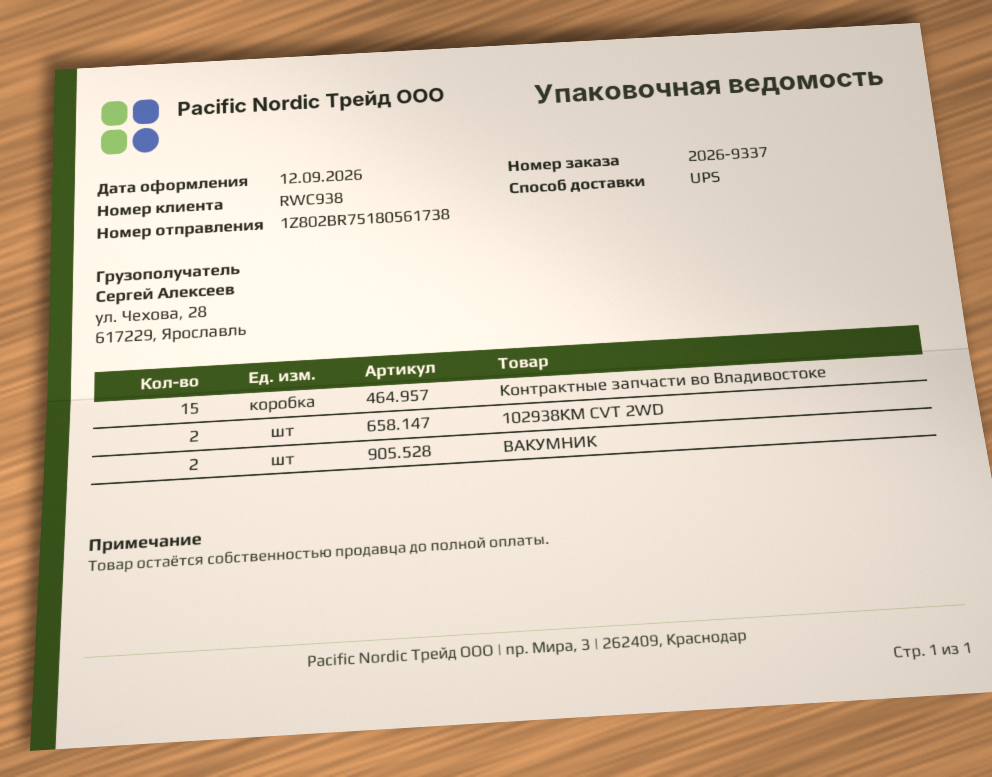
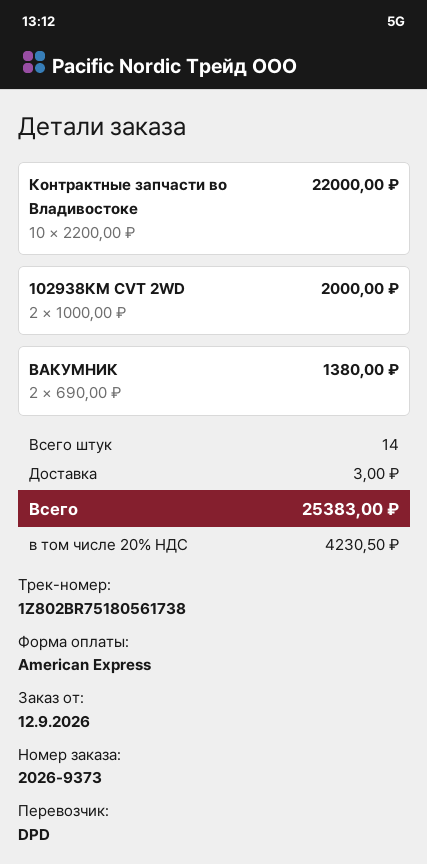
order number: 2026-9337 -> 2026-9373
shipping method: UPS -> DPD
Контрактные запчасти во Владивостоке: 15 -> 10

